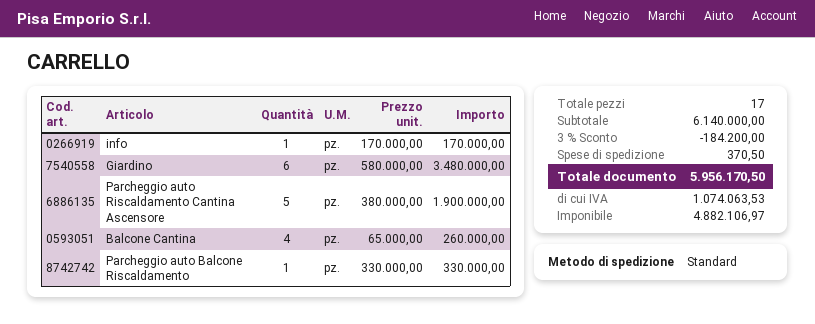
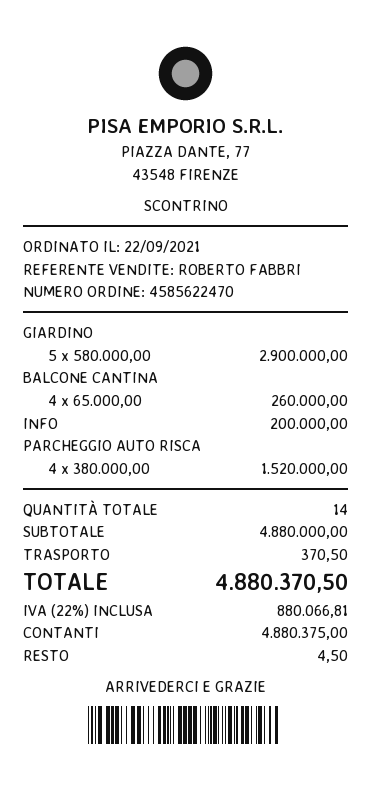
info: 1 x 170000.00 = 170000.00 -> 1 x 200000.00 = 200000.00
Giardino: 6 x 580000.00 = 3480000.00 -> 5 x 580000.00 = 2900000.00
Parcheggio auto Riscaldamento Cantina Ascensore: 5 x 380000.00 = 1900000.00 -> 4 x 380000.00 = 1520000.00
Parcheggio auto Balcone Riscaldamento: 1 x 330000.00 = 330000.00 -> none
total quantity: 17 -> 14
subtotal: 6140000.00 -> 4880000.00
discount: 3% = 184200.00 -> none
tax: 1074063.53 -> 880066.81
total: 5956170.50 -> 4880370.50

